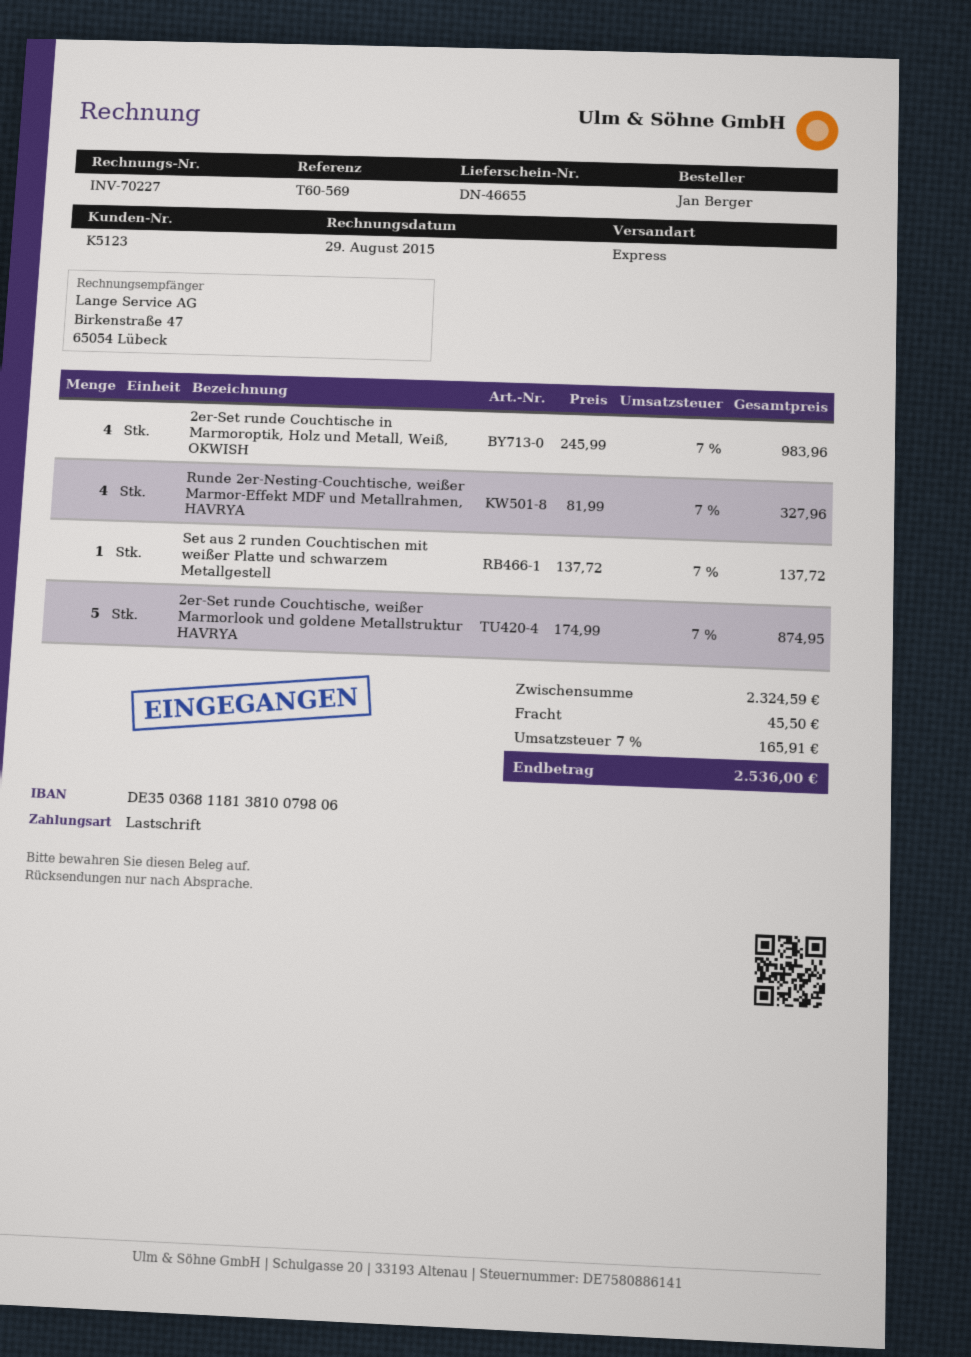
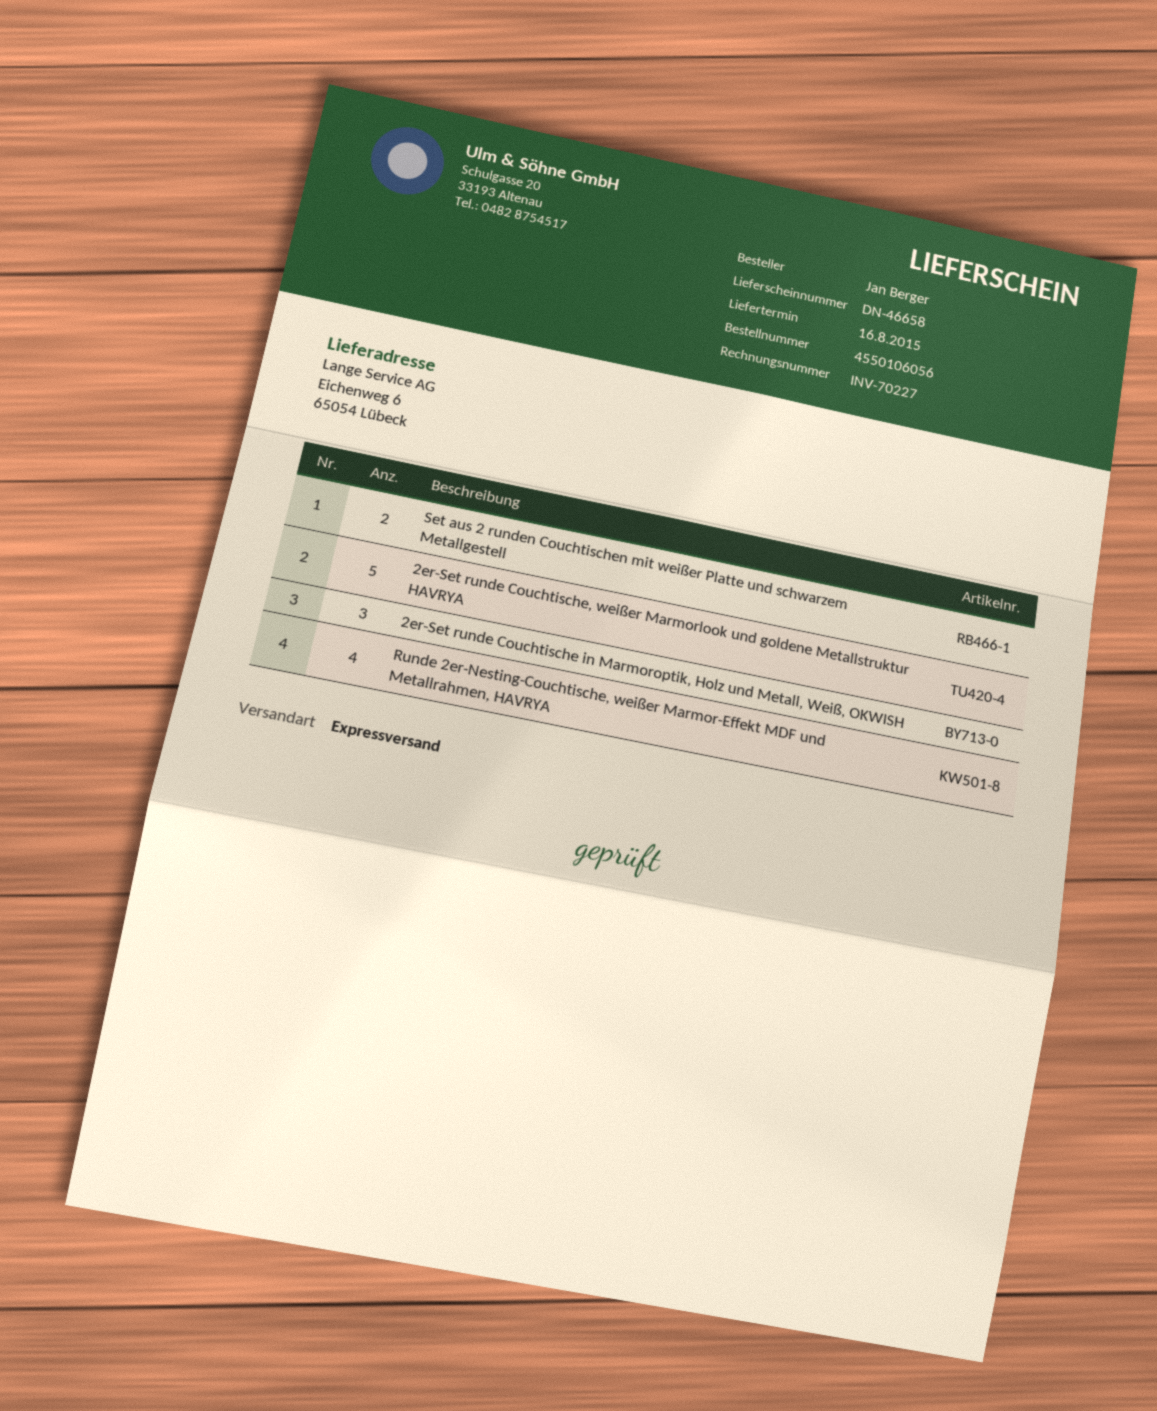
delivery note number: DN-46655 -> DN-46658
2er-Set runde Couchtische in Marmoroptik, Holz und Metall, Weiß, OKWISH: 4 -> 3
Set aus 2 runden Couchtischen mit weißer Platte und schwarzem Metallgestell: 1 -> 2

